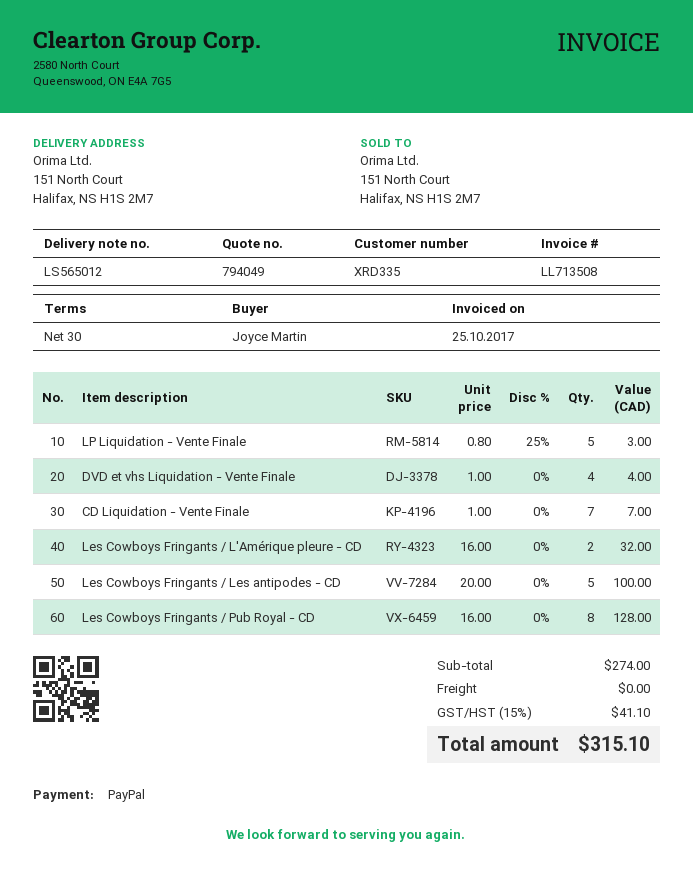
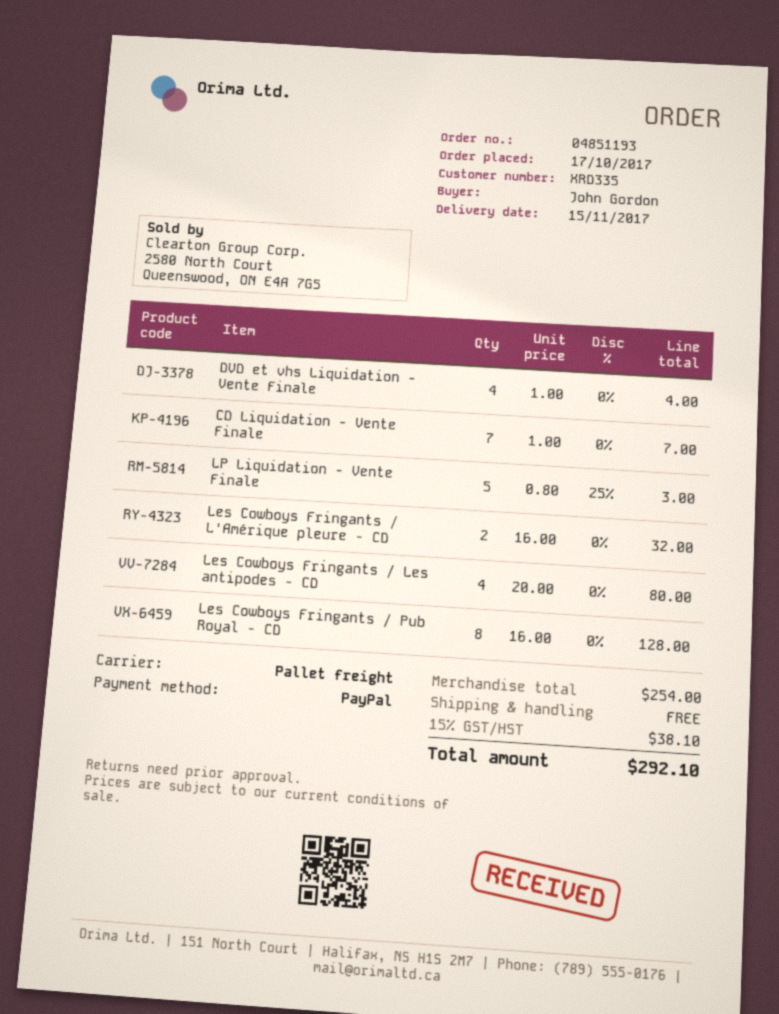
ordered by: Joyce Martin -> John Gordon
Les Cowboys Fringants / Les antipodes - CD: 5 x 20.00 = 100.00 -> 4 x 20.00 = 80.00
subtotal: 274.00 -> 254.00
tax: 15% = 41.10 -> 15% = 38.10
total: 315.10 -> 292.10

